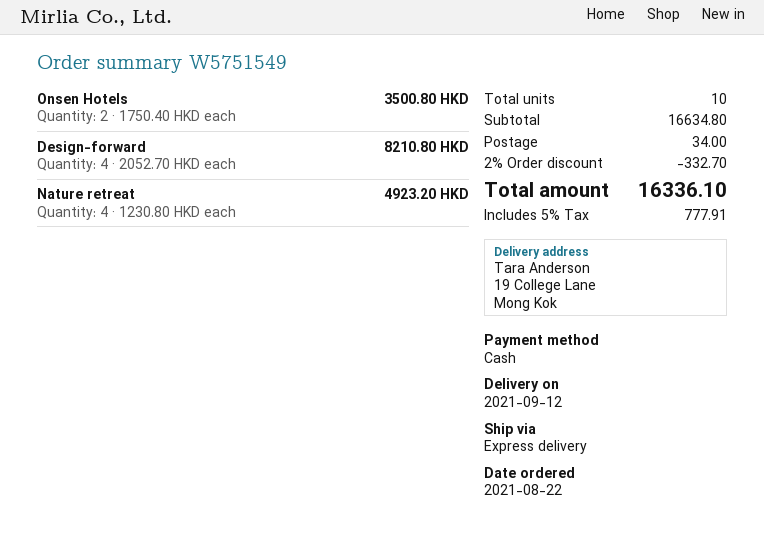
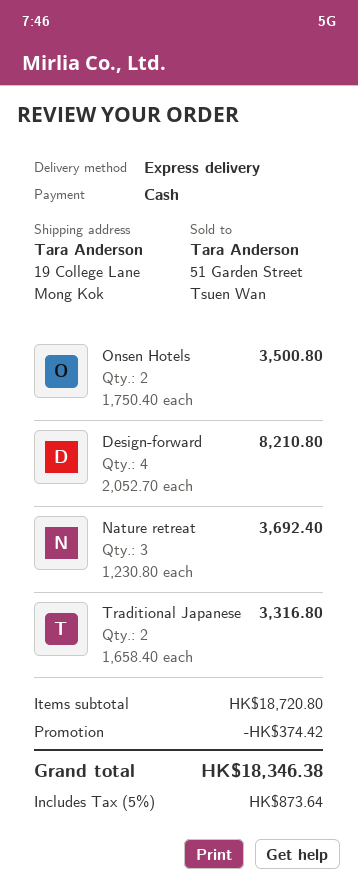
Nature retreat: 4 x 1230.80 = 4923.20 -> 3 x 1230.80 = 3692.40
Traditional Japanese: none -> 2 x 1658.40 = 3316.80
subtotal: 16634.80 -> 18720.80
discount: 332.70 -> 374.42
shipping: 34.00 -> none
tax: 5% = 777.91 -> 5% = 873.64
total: 16336.10 -> 18346.38

